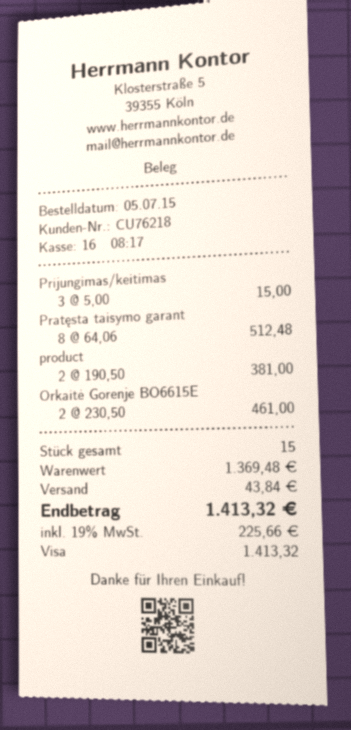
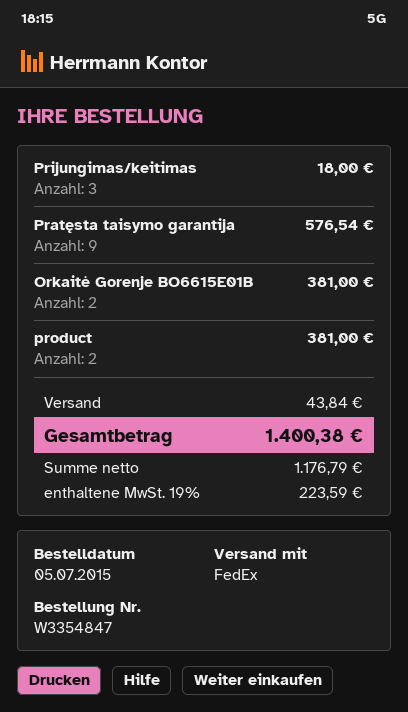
Prijungimas/keitimas: 3 for 15.00 -> 3 for 18.00
Pratęsta taisymo garant: 8 for 512.48 -> 9 for 576.54
Orkaitė Gorenje BO6615E: 2 for 461.00 -> 2 for 381.00
tax: 19% = 225.66 -> 19% = 223.59
total: 1413.32 -> 1400.38

